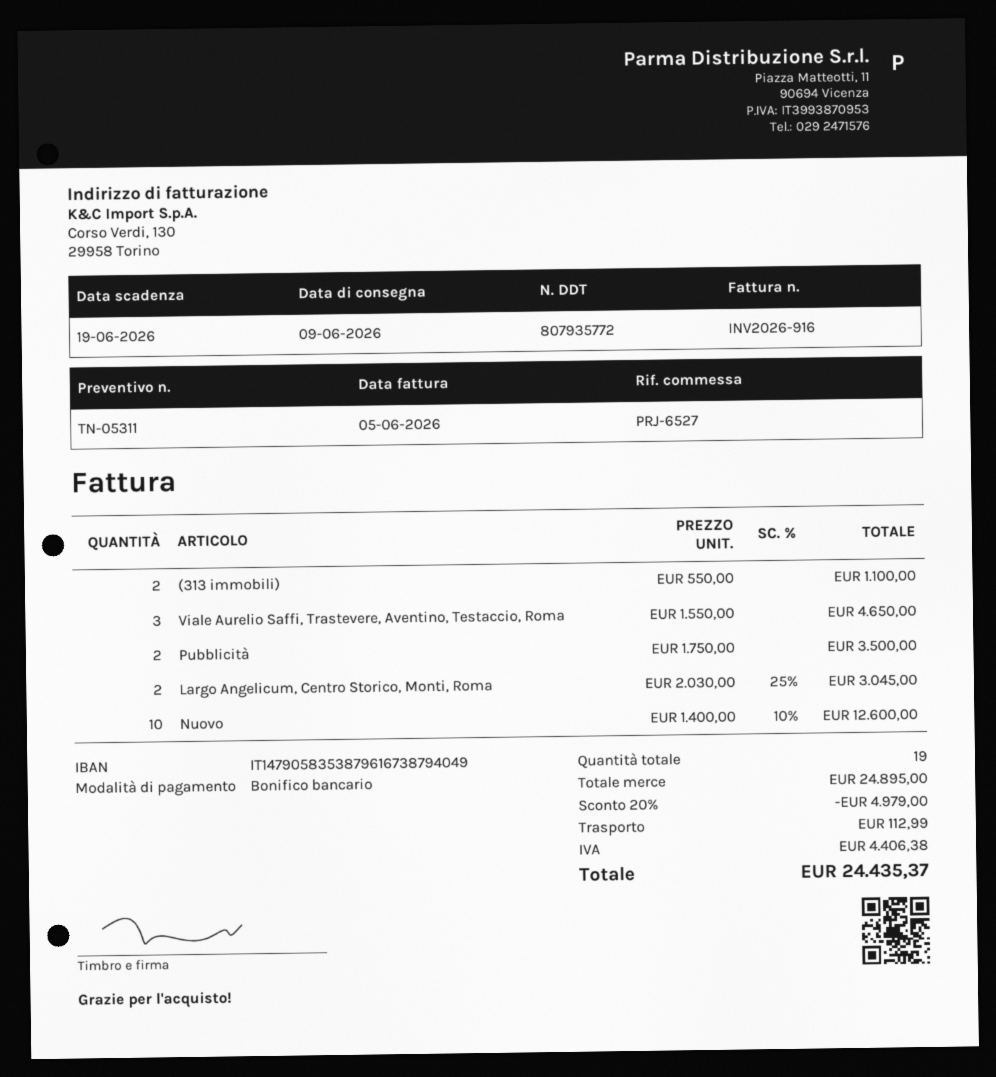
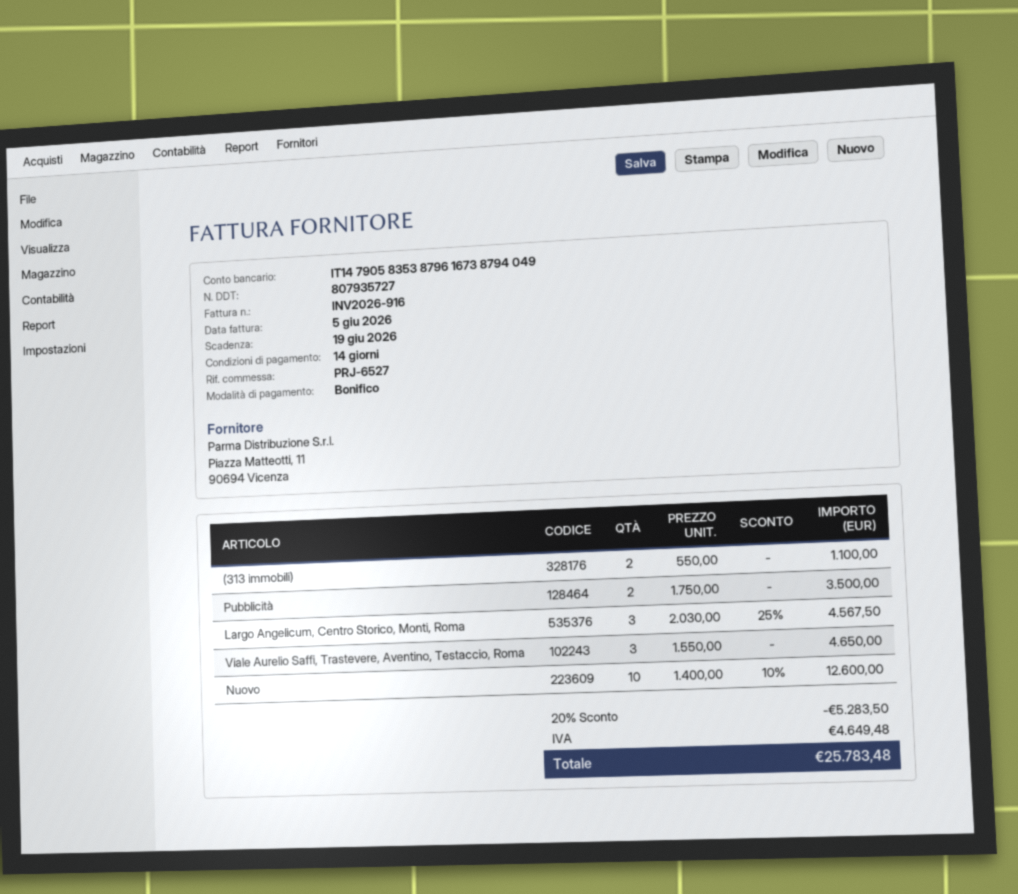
delivery note number: 807935772 -> 807935727
Largo Angelicum, Centro Storico, Monti, Roma: 2 x 2030.00 - 25% = 3045.00 -> 3 x 2030.00 - 25% = 4567.50
discount: 20% = 4979.00 -> 20% = 5283.50
shipping: 112.99 -> none
tax: 4406.38 -> 4649.48
total: 24435.37 -> 25783.48

